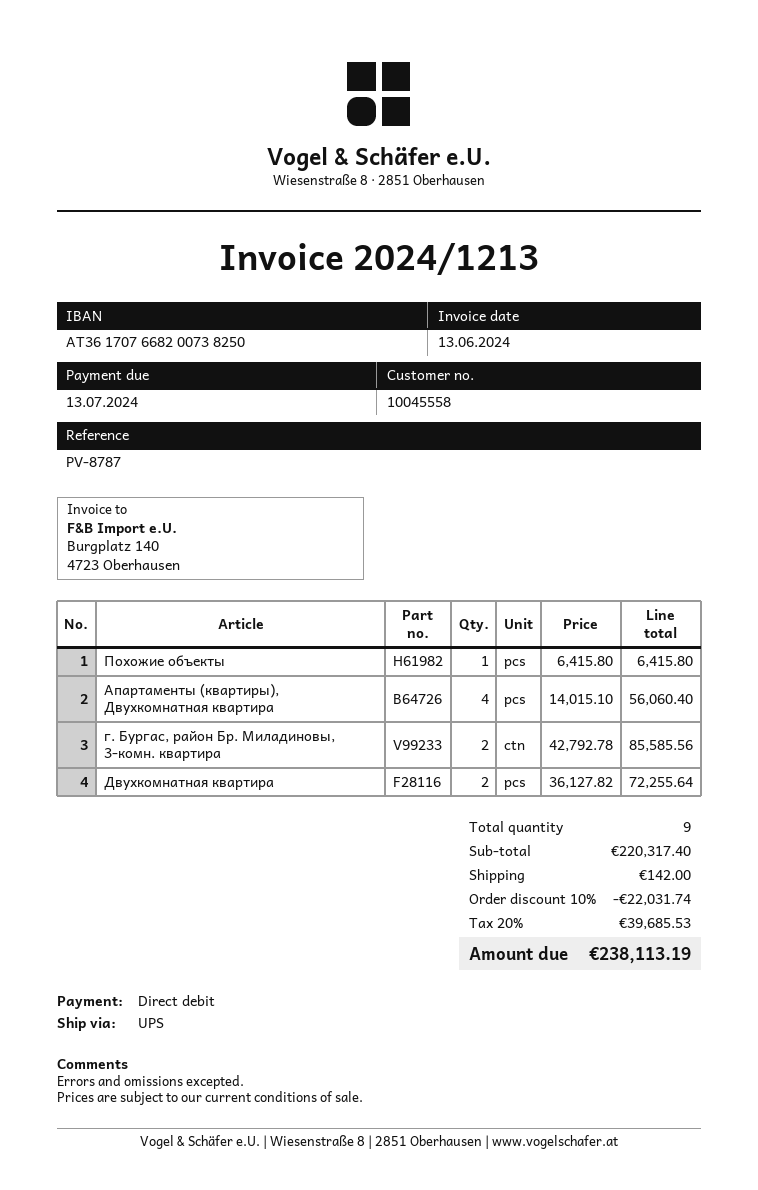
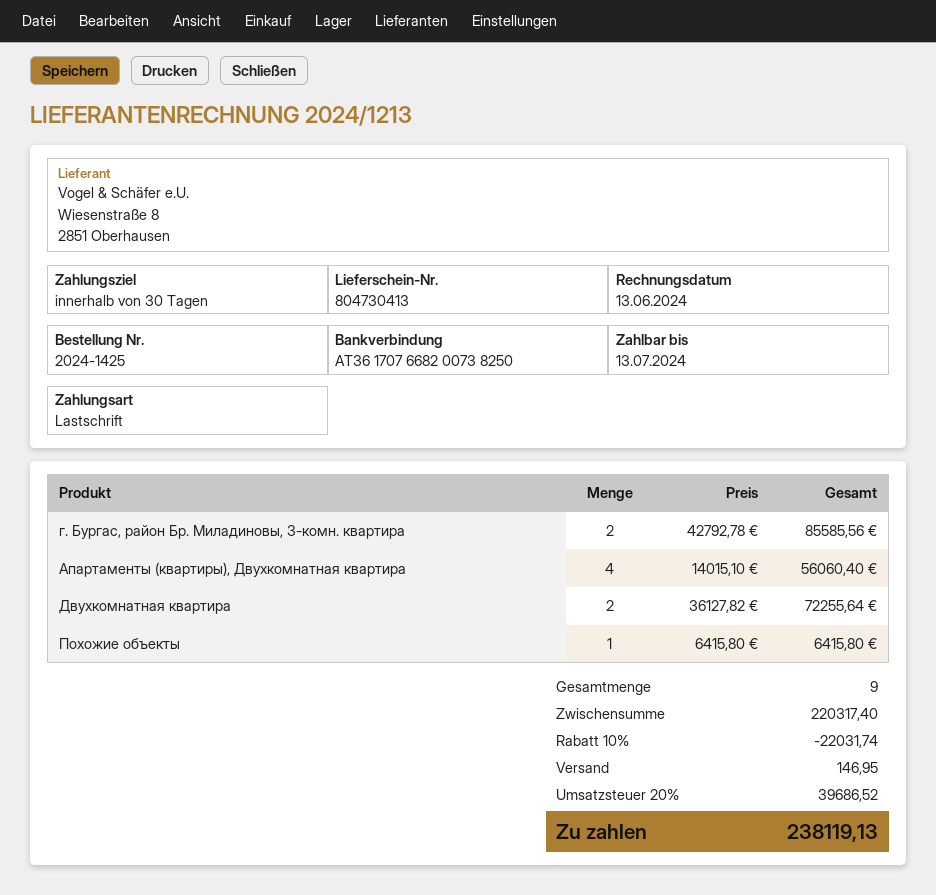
shipping: 142.00 -> 146.95
tax: 20% = 39685.53 -> 20% = 39686.52
total: 238113.19 -> 238119.13

